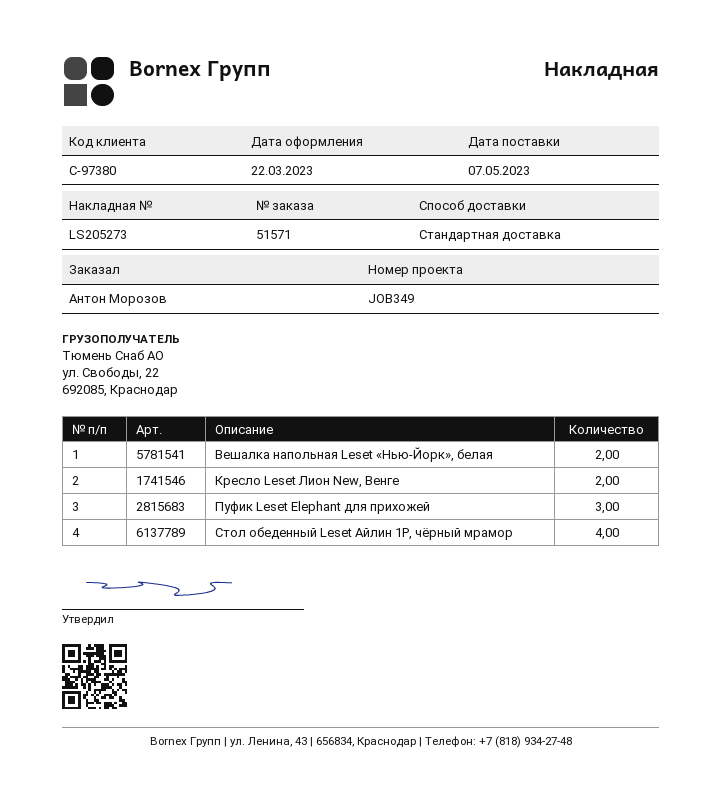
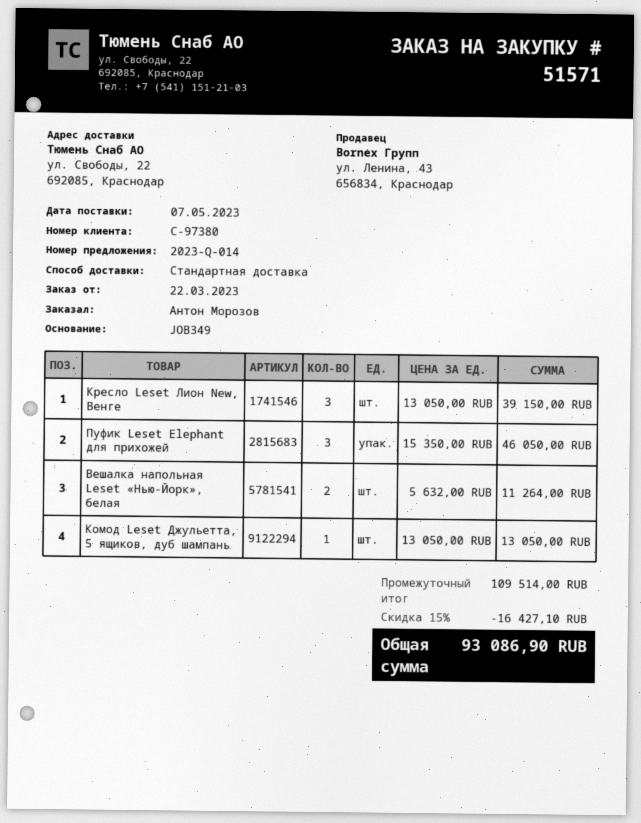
Кресло Leset Лион New, Венге: 2 -> 3
Стол обеденный Leset Айлин 1Р, чёрный мрамор: 4 -> none
Комод Leset Джульетта, 5 ящиков, дуб шампань: none -> 1

